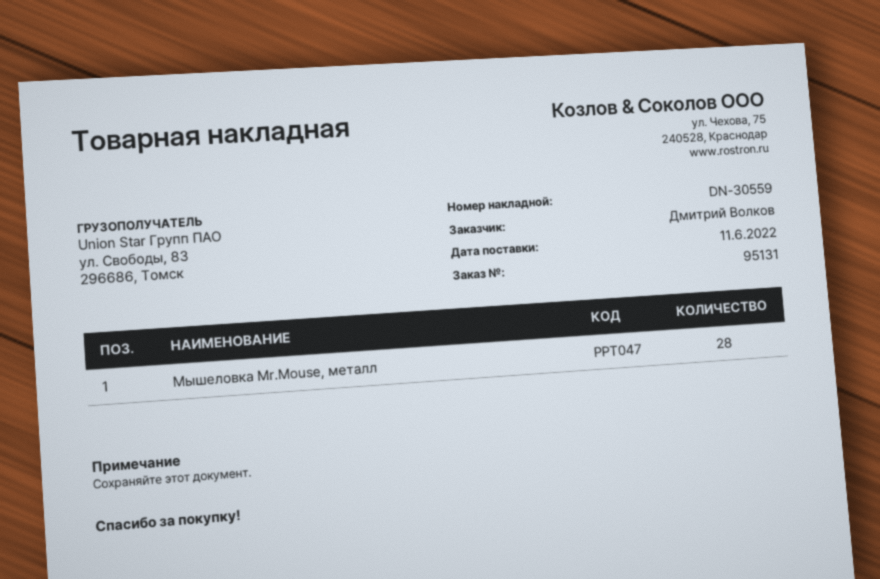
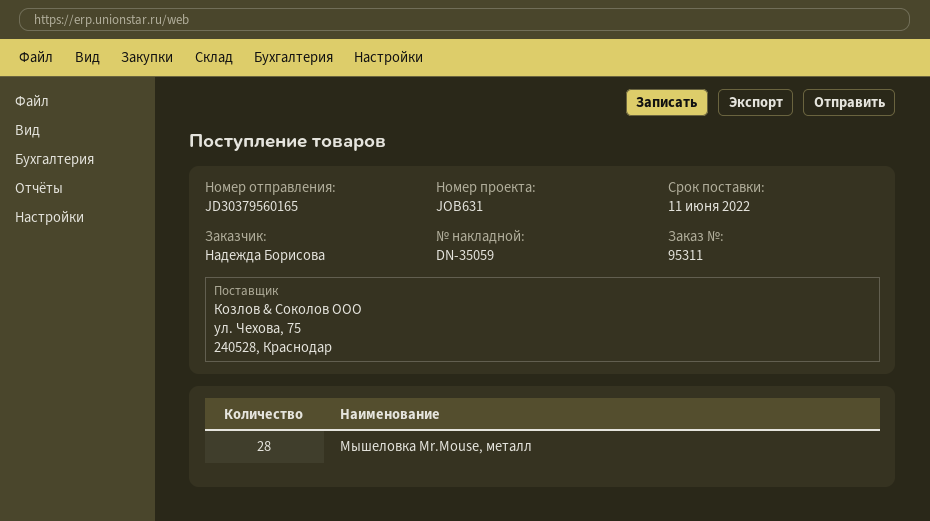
order number: 95131 -> 95311
delivery note number: DN-30559 -> DN-35059
ordered by: Дмитрий Волков -> Надежда Борисова

